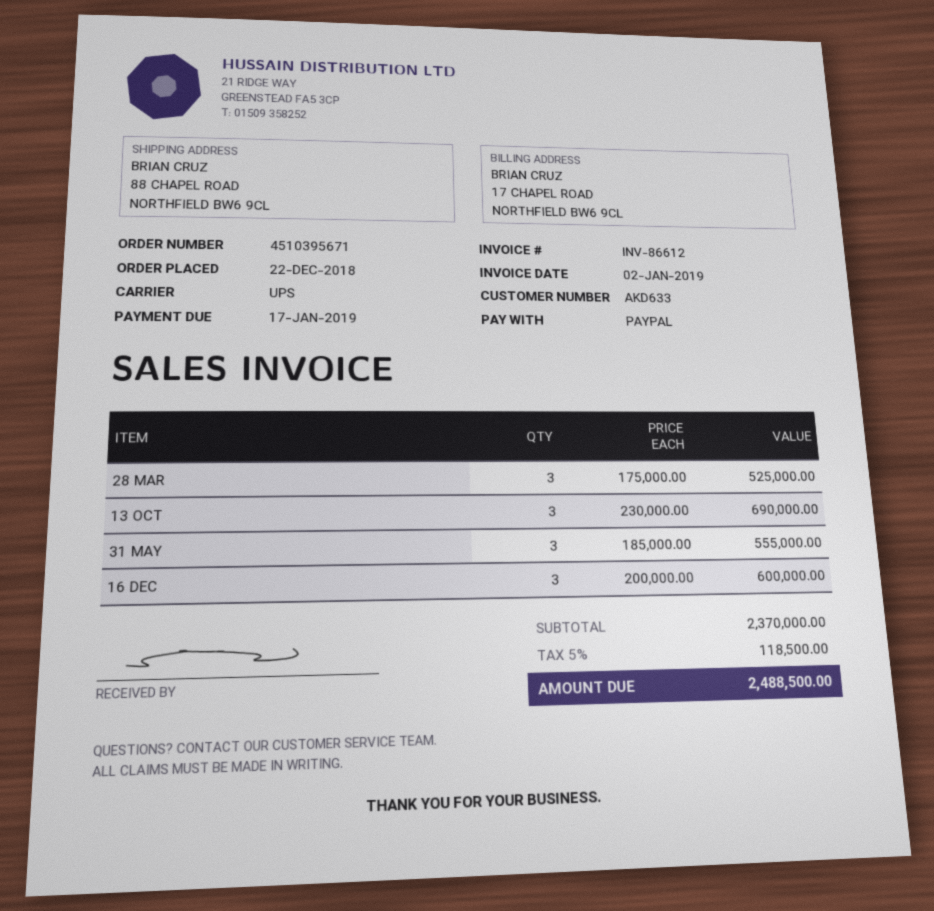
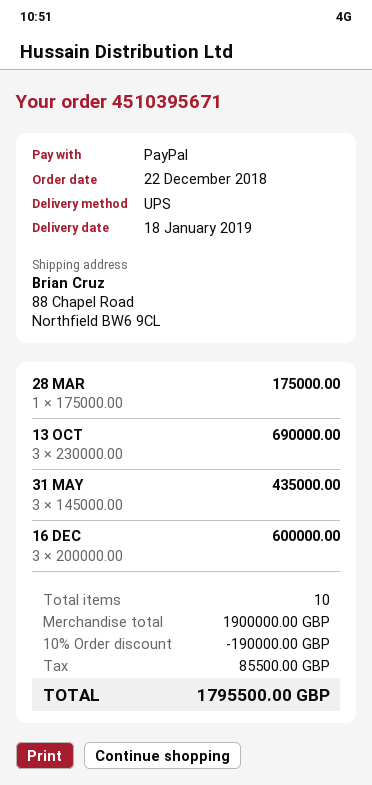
28 MAR: 3 x 175000.00 = 525000.00 -> 1 x 175000.00 = 175000.00
31 MAY: 3 x 185000.00 = 555000.00 -> 3 x 145000.00 = 435000.00
subtotal: 2370000.00 -> 1900000.00
discount: none -> 10% = 190000.00
tax: 118500.00 -> 85500.00
total: 2488500.00 -> 1795500.00

